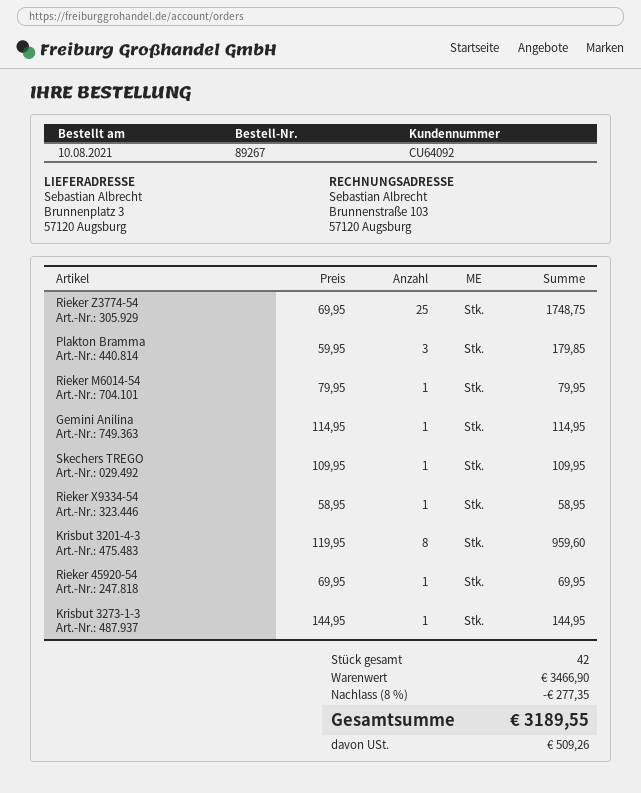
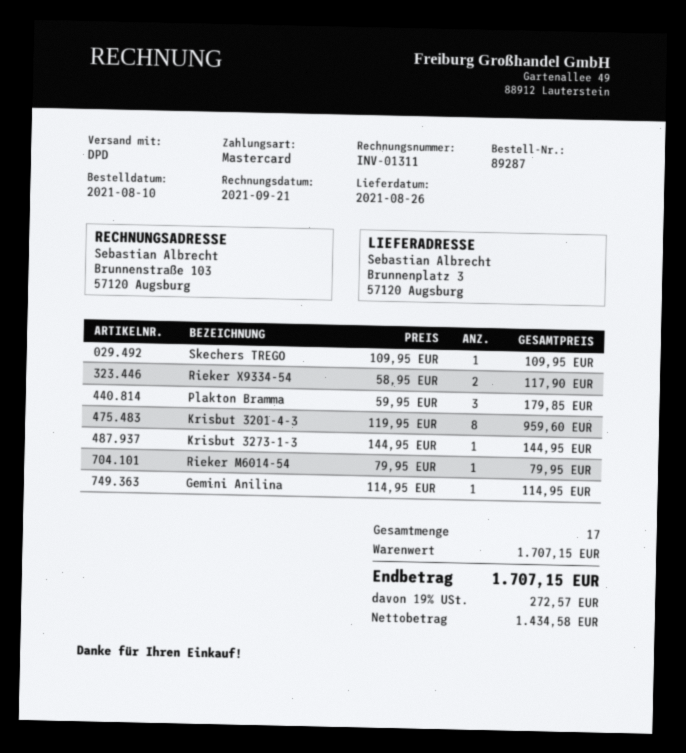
order number: 89267 -> 89287
Rieker Z3774-54: 25 x 69.95 = 1748.75 -> none
Rieker X9334-54: 1 x 58.95 = 58.95 -> 2 x 58.95 = 117.90
Rieker 45920-54: 1 x 69.95 = 69.95 -> none
total quantity: 42 -> 17
subtotal: 3466.90 -> 1707.15
discount: 8% = 277.35 -> none
tax: 509.26 -> 272.57
total: 3189.55 -> 1707.15

